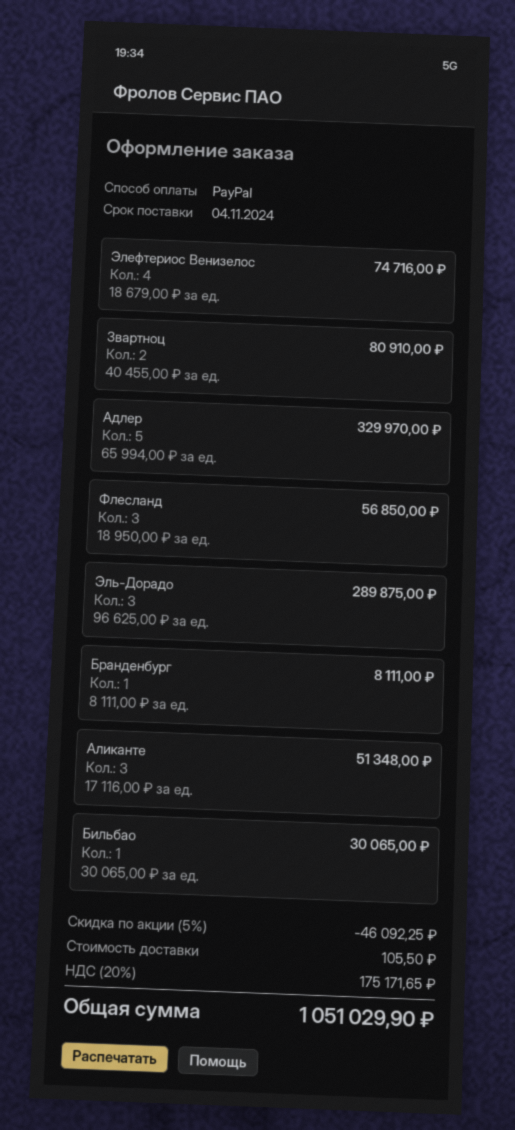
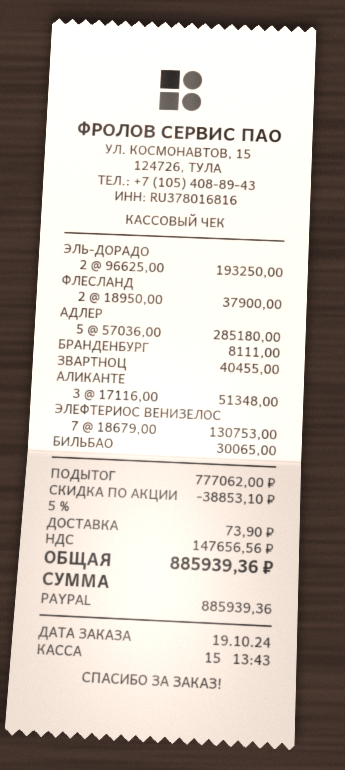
Элефтериос Венизелос: 4 x 18679.00 = 74716.00 -> 7 x 18679.00 = 130753.00
Звартноц: 2 x 40455.00 = 80910.00 -> 1 x 40455.00 = 40455.00
Адлер: 5 x 65994.00 = 329970.00 -> 5 x 57036.00 = 285180.00
Флесланд: 3 x 18950.00 = 56850.00 -> 2 x 18950.00 = 37900.00
Эль-Дорадо: 3 x 96625.00 = 289875.00 -> 2 x 96625.00 = 193250.00
discount: 5% = 46092.25 -> 5% = 38853.10
shipping: 105.50 -> 73.90
tax: 175171.65 -> 147656.56
total: 1051029.90 -> 885939.36

